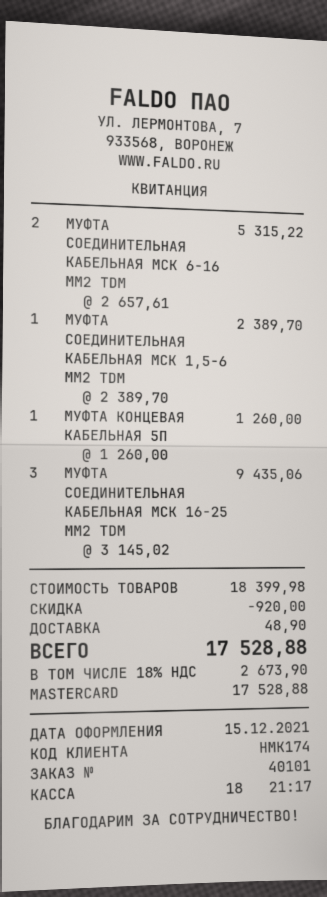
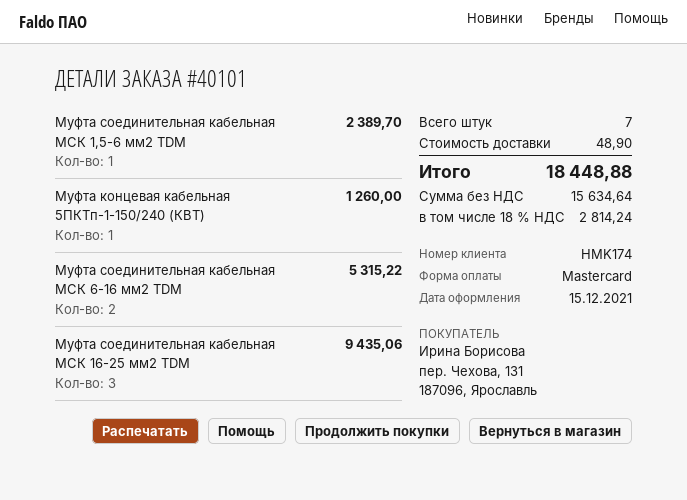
discount: 920.00 -> none
tax: 18% = 2673.90 -> 18% = 2814.24
total: 17528.88 -> 18448.88

